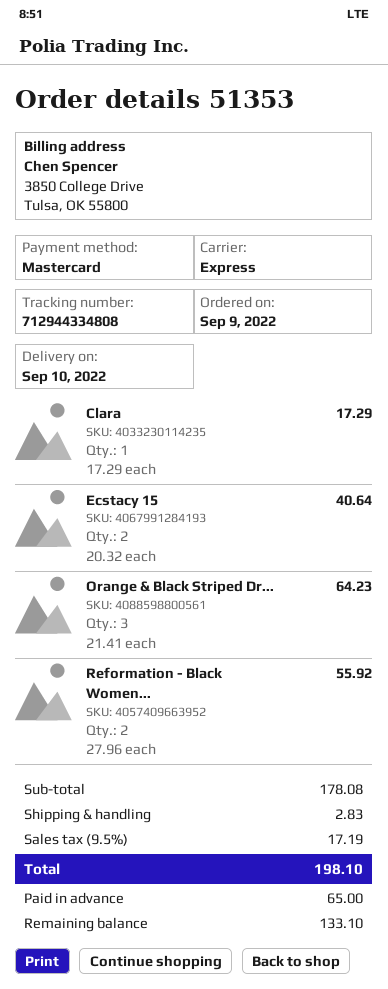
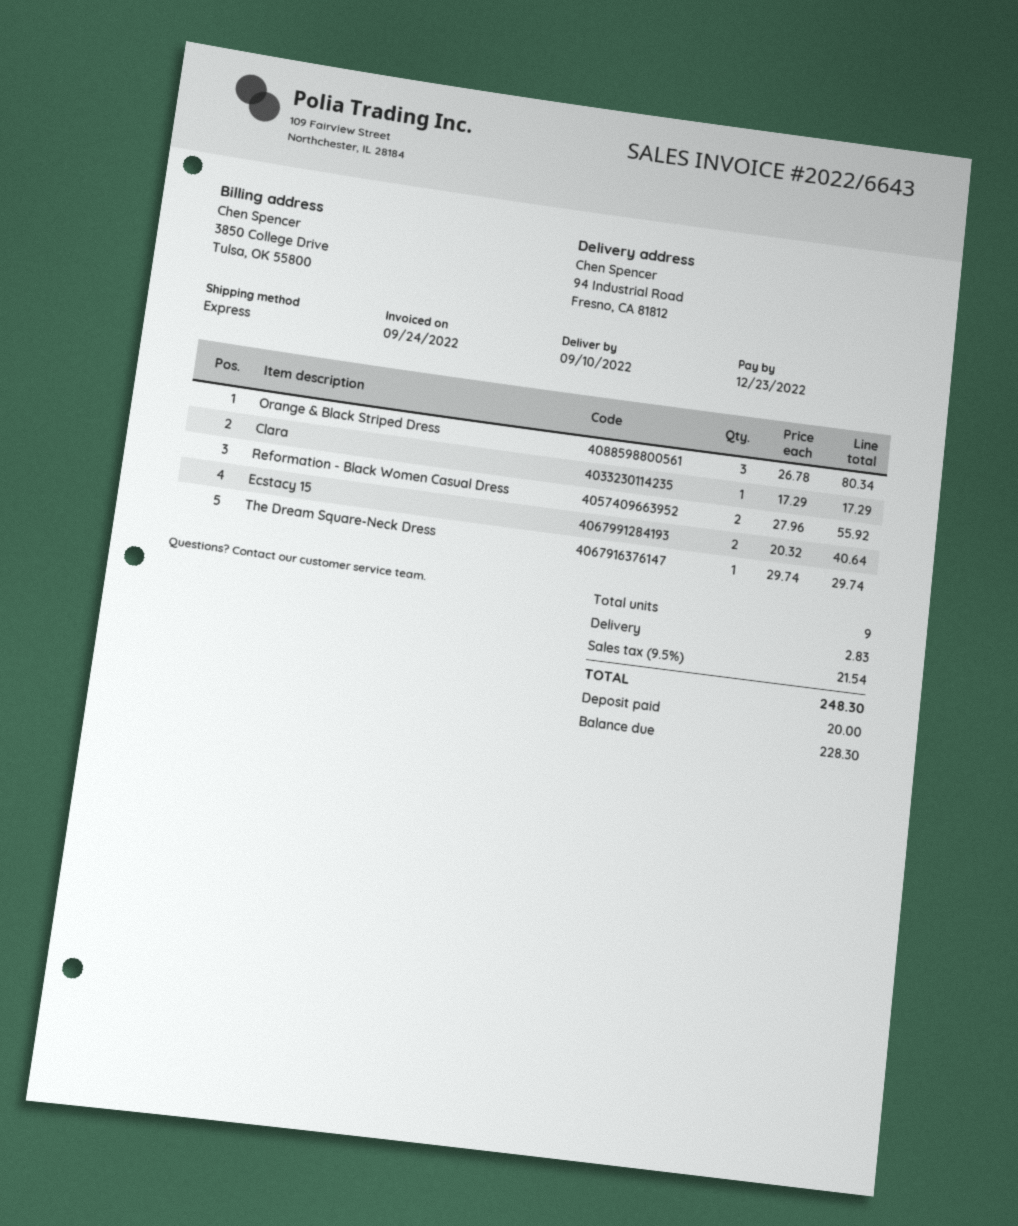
Orange & Black Striped Dr...: 3 x 21.41 = 64.23 -> 3 x 26.78 = 80.34
The Dream Square-Neck Dress: none -> 1 x 29.74 = 29.74
tax: 9.5% = 17.19 -> 9.5% = 21.54
total: 198.10 -> 248.30
deposit: 65.00 -> 20.00
balance: 133.10 -> 228.30

